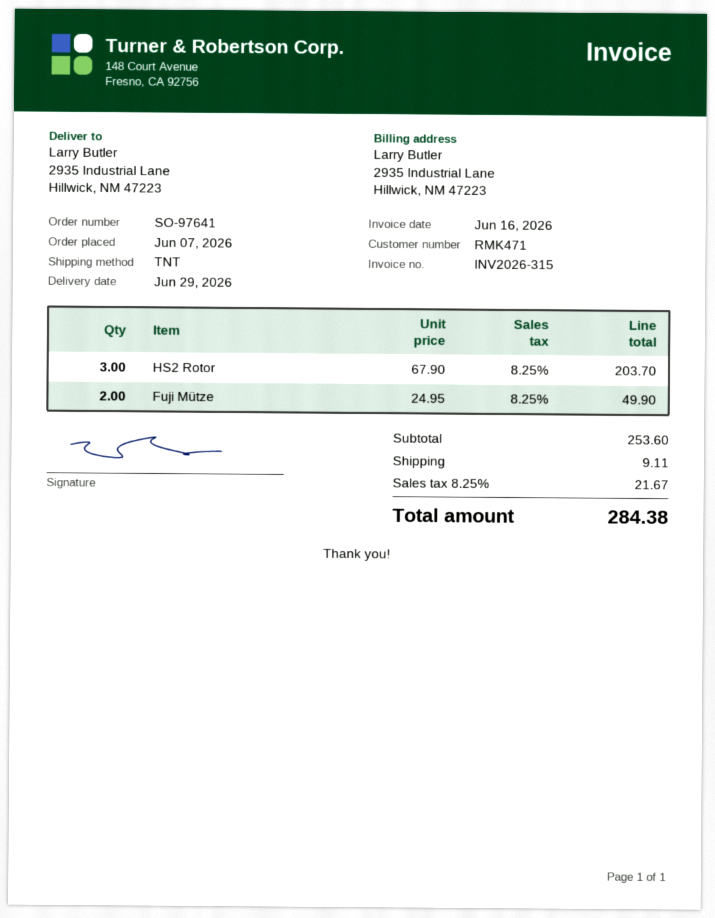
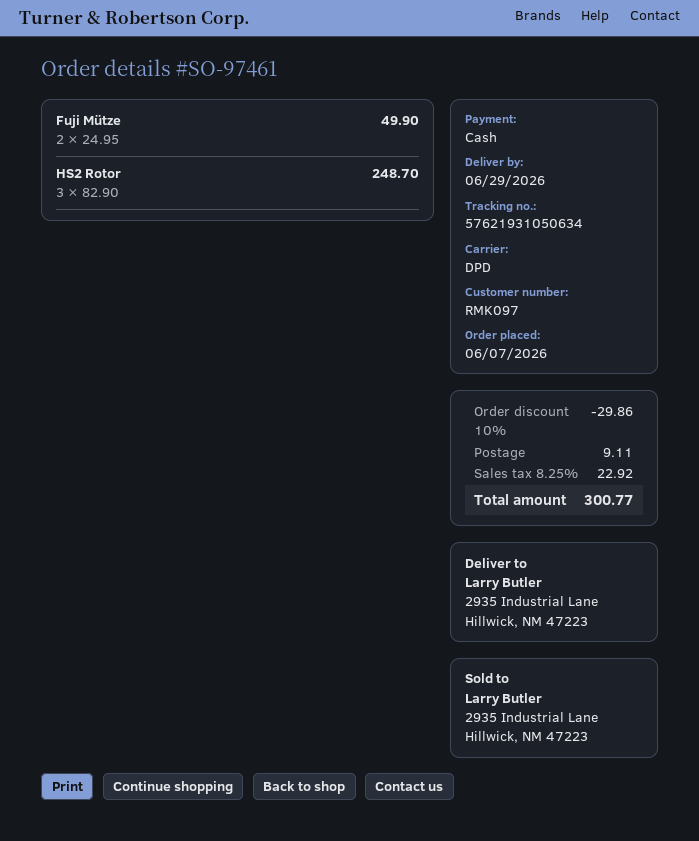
order number: SO-97641 -> SO-97461
customer number: RMK471 -> RMK097
shipping method: TNT -> DPD
HS2 Rotor: 3 x 67.90 = 203.70 -> 3 x 82.90 = 248.70
discount: none -> 10% = 29.86
tax: 8.25% = 21.67 -> 8.25% = 22.92
total: 284.38 -> 300.77

